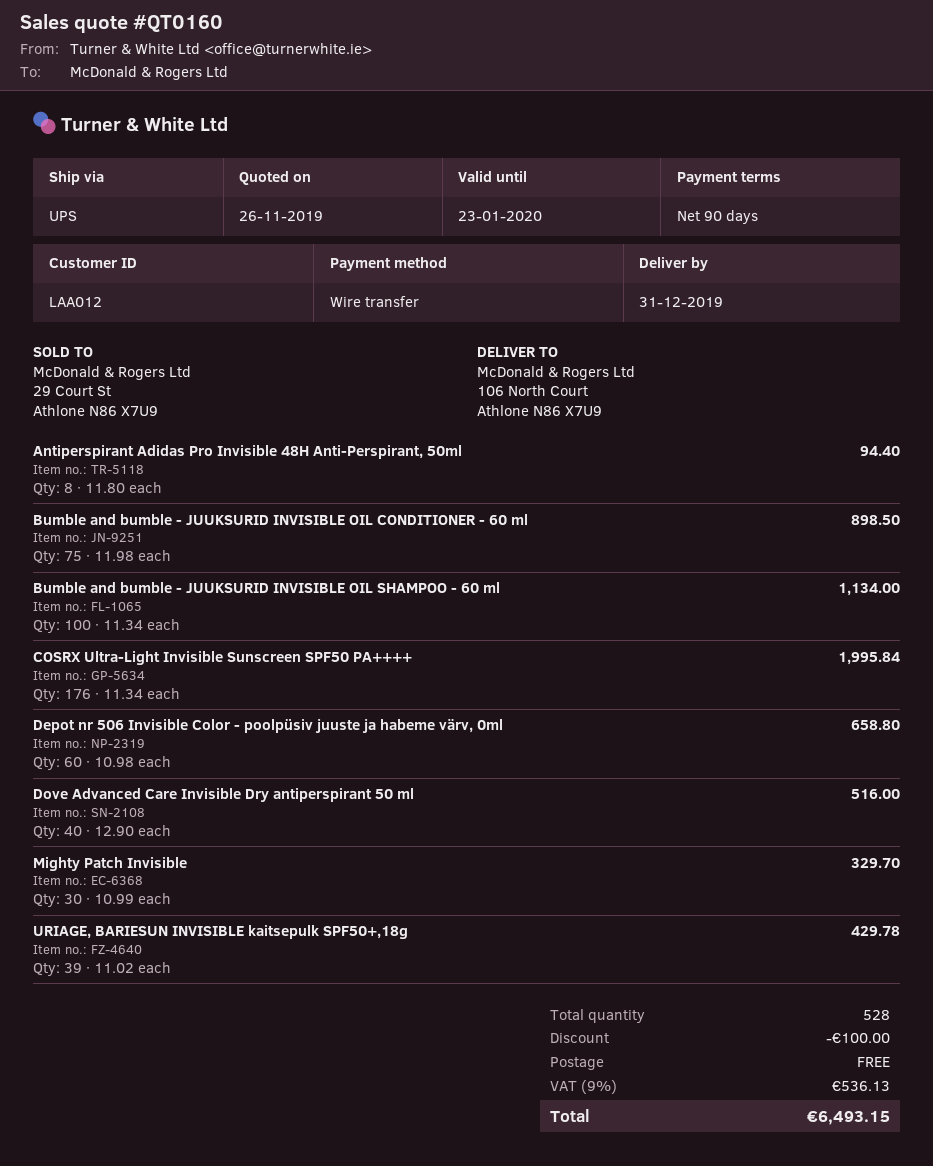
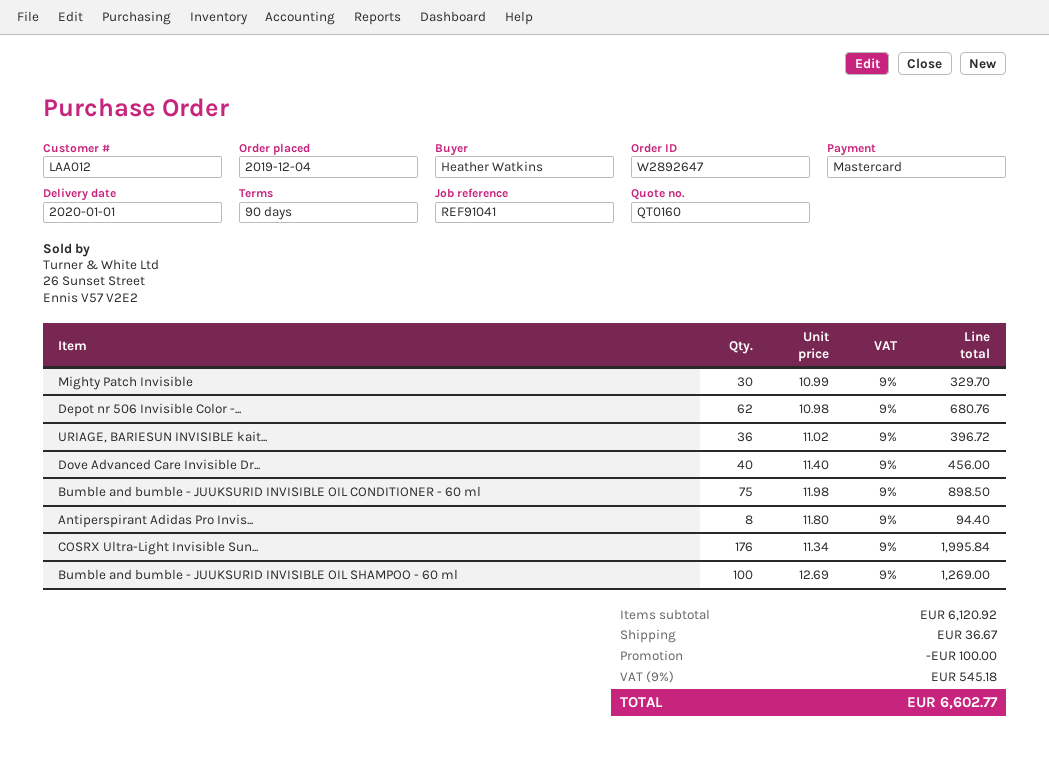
delivery date: 2019-12-31 -> 2020-01-01
payment method: bank transfer -> Mastercard
Bumble and bumble - JUUKSURID INVISIBLE OIL SHAMPOO - 60 ml: 100 x 11.34 = 1134.00 -> 100 x 12.69 = 1269.00
Depot nr 506 Invisible Color - poolpüsiv juuste ja habeme värv, 0ml: 60 x 10.98 = 658.80 -> 62 x 10.98 = 680.76
Dove Advanced Care Invisible Dry antiperspirant 50 ml: 40 x 12.90 = 516.00 -> 40 x 11.40 = 456.00
URIAGE, BARIESUN INVISIBLE kaitsepulk SPF50+,18g: 39 x 11.02 = 429.78 -> 36 x 11.02 = 396.72
shipping: 0.00 -> 36.67
tax: 9% = 536.13 -> 9% = 545.18
total: 6493.15 -> 6602.77

